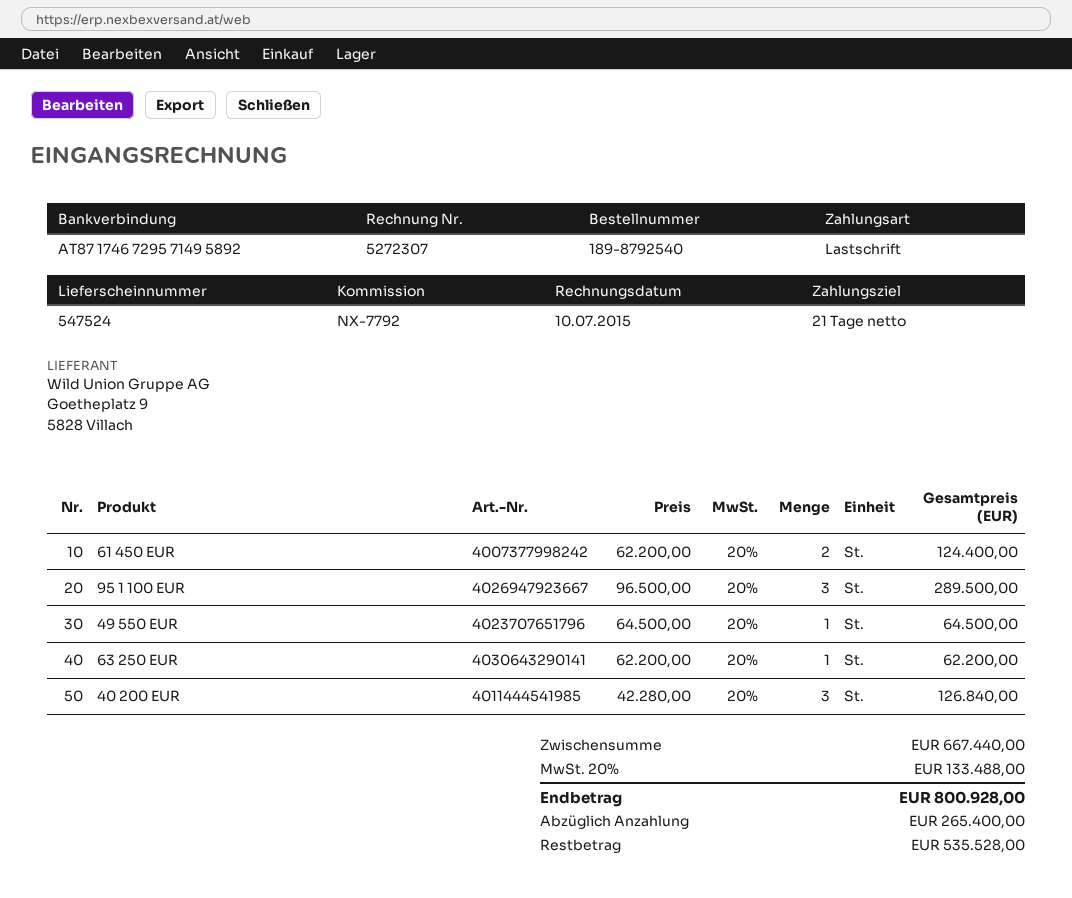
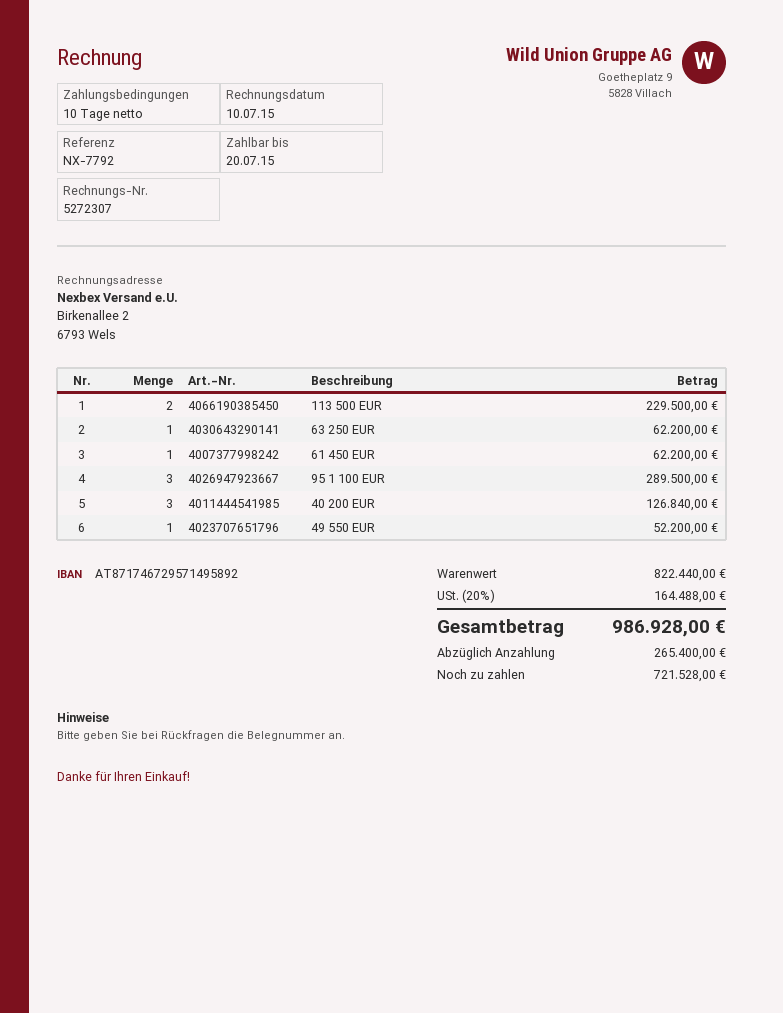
payment terms: 21 days -> 10 days
61 450 EUR: 2 for 124400.00 -> 1 for 62200.00
49 550 EUR: 1 for 64500.00 -> 1 for 52200.00
113 500 EUR: none -> 2 for 229500.00
subtotal: 667440.00 -> 822440.00
tax: 20% = 133488.00 -> 20% = 164488.00
total: 800928.00 -> 986928.00
balance: 535528.00 -> 721528.00

